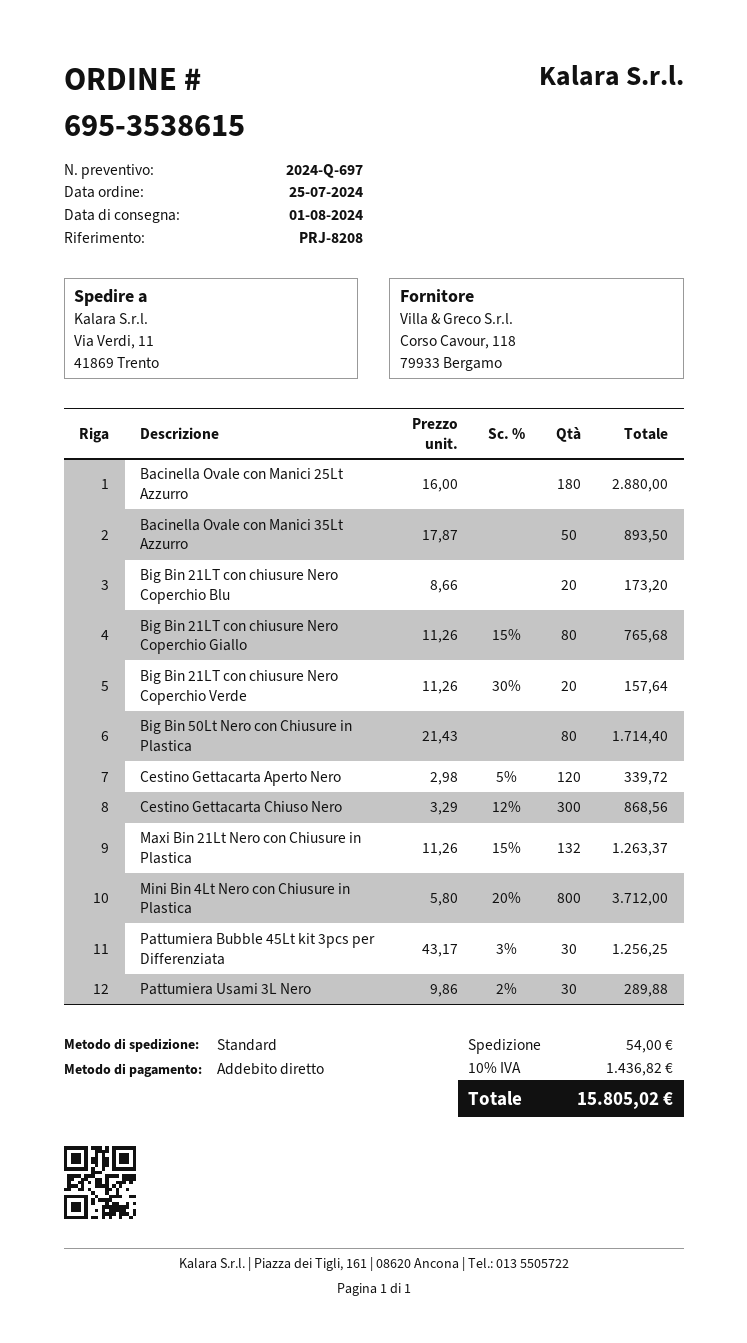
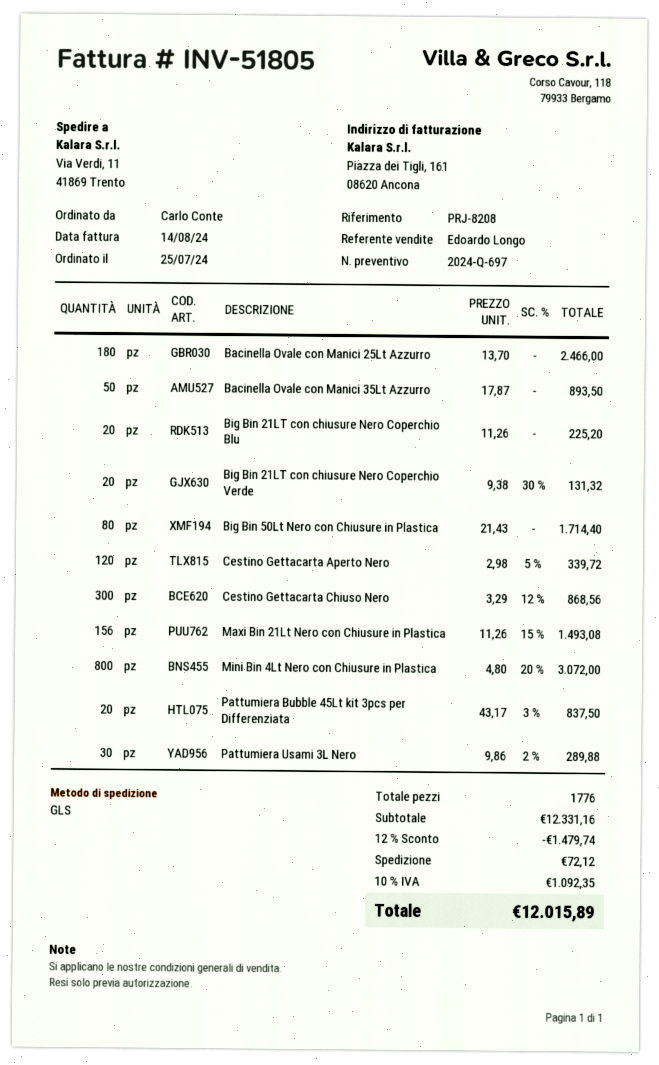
shipping method: standard -> GLS
Bacinella Ovale con Manici 25Lt Azzurro: 180 x 16.00 = 2880.00 -> 180 x 13.70 = 2466.00
Big Bin 21LT con chiusure Nero Coperchio Blu: 20 x 8.66 = 173.20 -> 20 x 11.26 = 225.20
Big Bin 21LT con chiusure Nero Coperchio Giallo: 80 x 11.26 - 15% = 765.68 -> none
Big Bin 21LT con chiusure Nero Coperchio Verde: 20 x 11.26 - 30% = 157.64 -> 20 x 9.38 - 30% = 131.32
Maxi Bin 21Lt Nero con Chiusure in Plastica: 132 x 11.26 - 15% = 1263.37 -> 156 x 11.26 - 15% = 1493.08
Mini Bin 4Lt Nero con Chiusure in Plastica: 800 x 5.80 - 20% = 3712.00 -> 800 x 4.80 - 20% = 3072.00
Pattumiera Bubble 45Lt kit 3pcs per Differenziata: 30 x 43.17 - 3% = 1256.25 -> 20 x 43.17 - 3% = 837.50
discount: none -> 12% = 1479.74
shipping: 54.00 -> 72.12
tax: 10% = 1436.82 -> 10% = 1092.35
total: 15805.02 -> 12015.89

